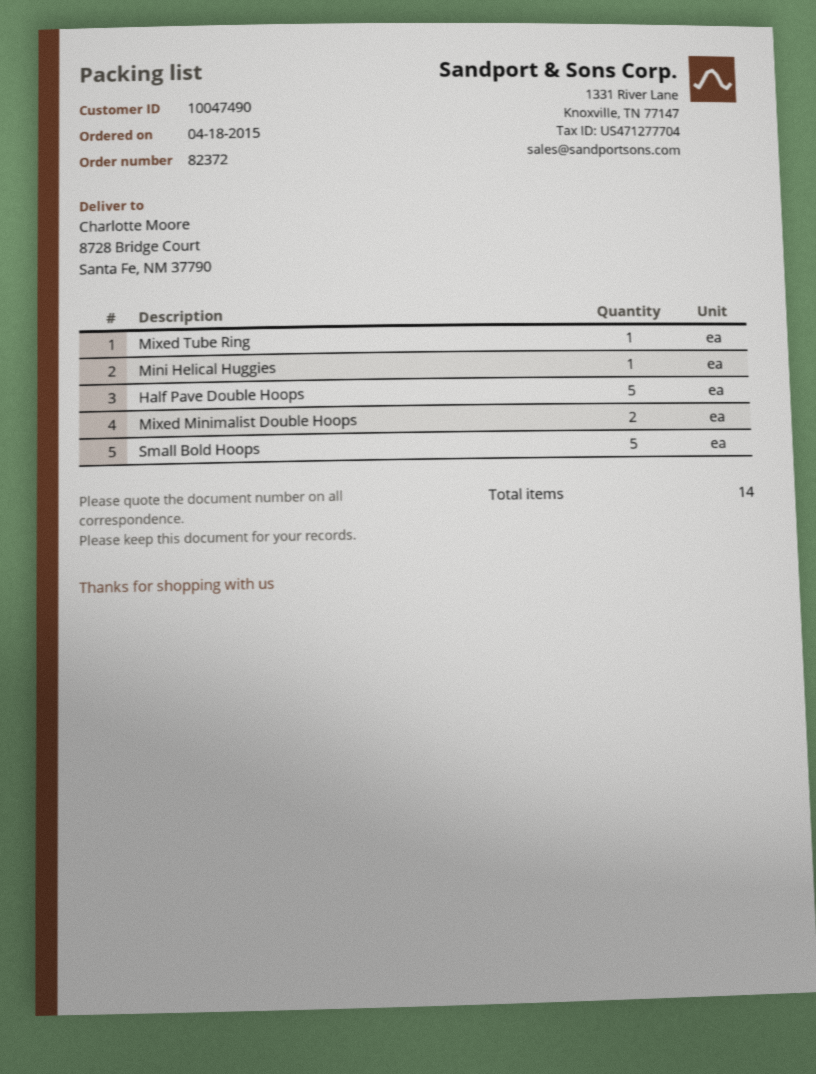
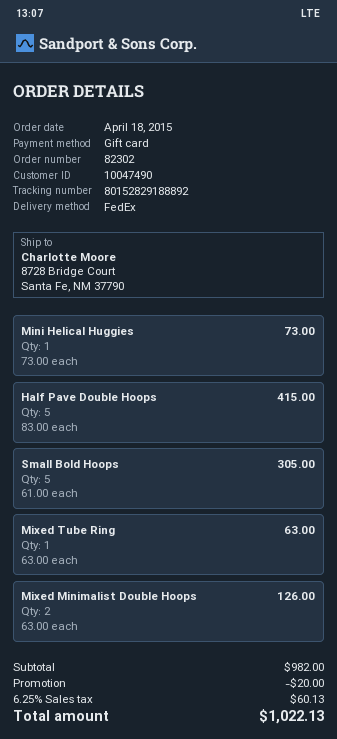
order number: 82372 -> 82302

